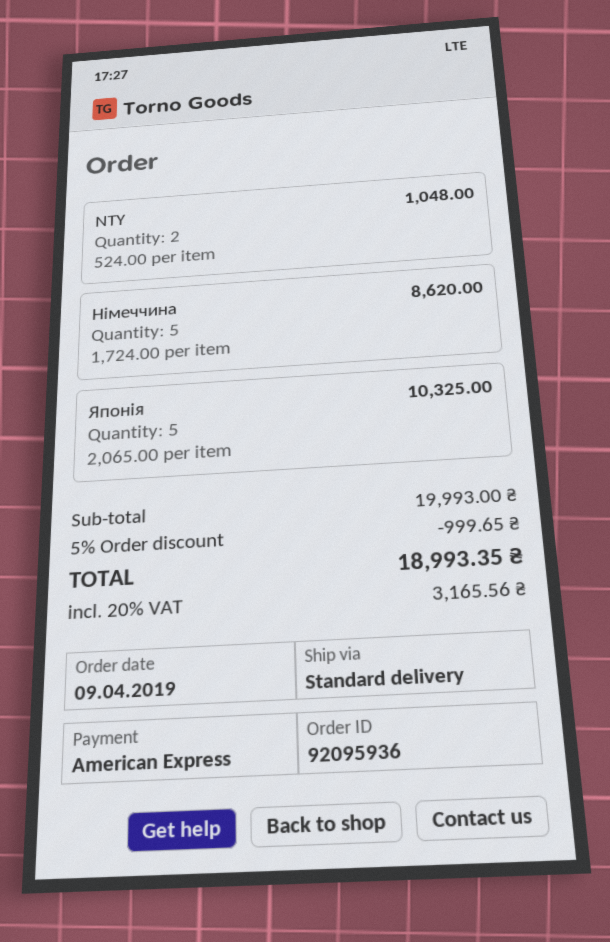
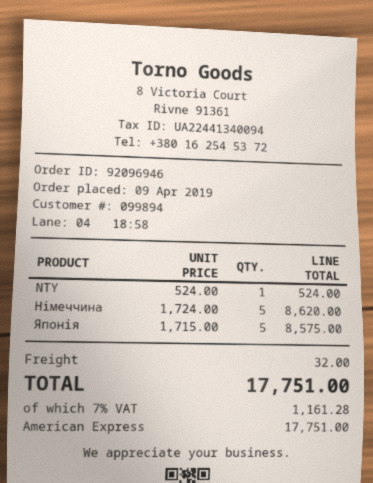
order number: 92095936 -> 92096946
NTY: 2 x 524.00 = 1048.00 -> 1 x 524.00 = 524.00
Японія: 5 x 2065.00 = 10325.00 -> 5 x 1715.00 = 8575.00
discount: 5% = 999.65 -> none
shipping: none -> 32.00
tax: 20% = 3165.56 -> 7% = 1161.28
total: 18993.35 -> 17751.00

